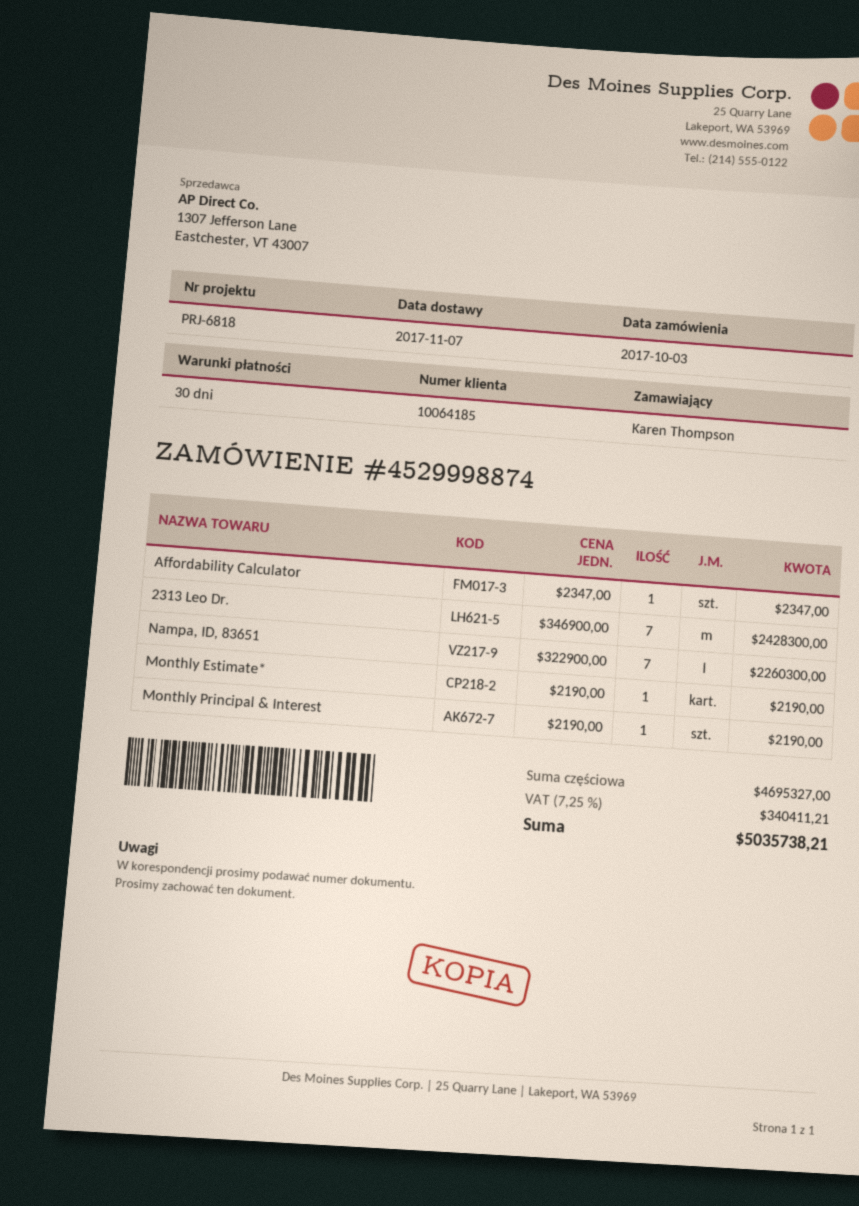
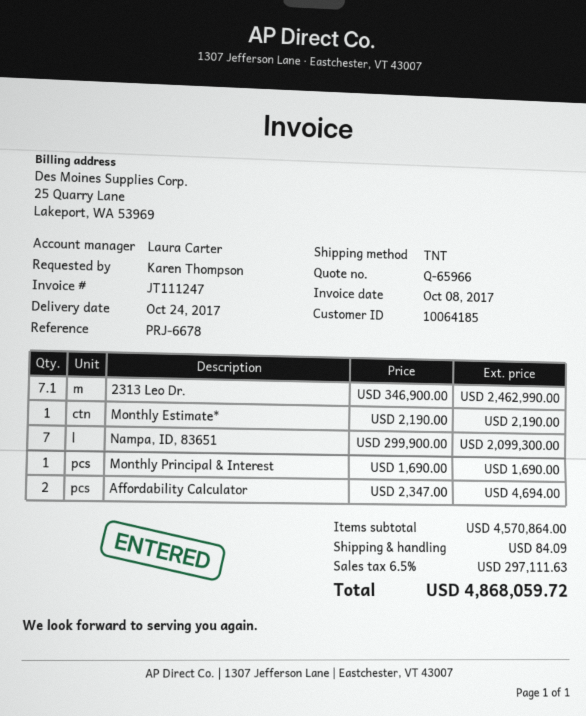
delivery date: 2017-11-07 -> 2017-10-24
reference: PRJ-6818 -> PRJ-6678
Affordability Calculator: 1 x 2347.00 = 2347.00 -> 2 x 2347.00 = 4694.00
2313 Leo Dr.: 7 x 346900.00 = 2428300.00 -> 7.1 x 346900.00 = 2462990.00
Nampa, ID, 83651: 7 x 322900.00 = 2260300.00 -> 7 x 299900.00 = 2099300.00
Monthly Principal & Interest: 1 x 2190.00 = 2190.00 -> 1 x 1690.00 = 1690.00
subtotal: 4695327.00 -> 4570864.00
shipping: none -> 84.09
tax: 7.25% = 340411.21 -> 6.5% = 297111.63
total: 5035738.21 -> 4868059.72

